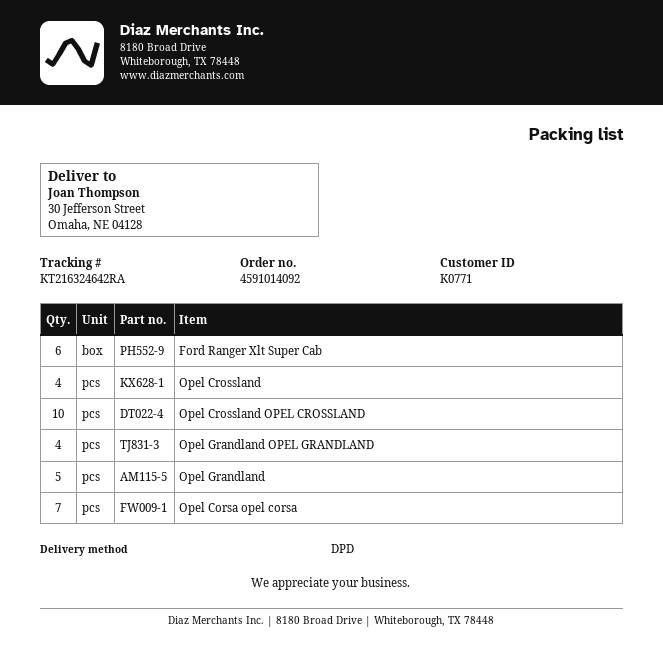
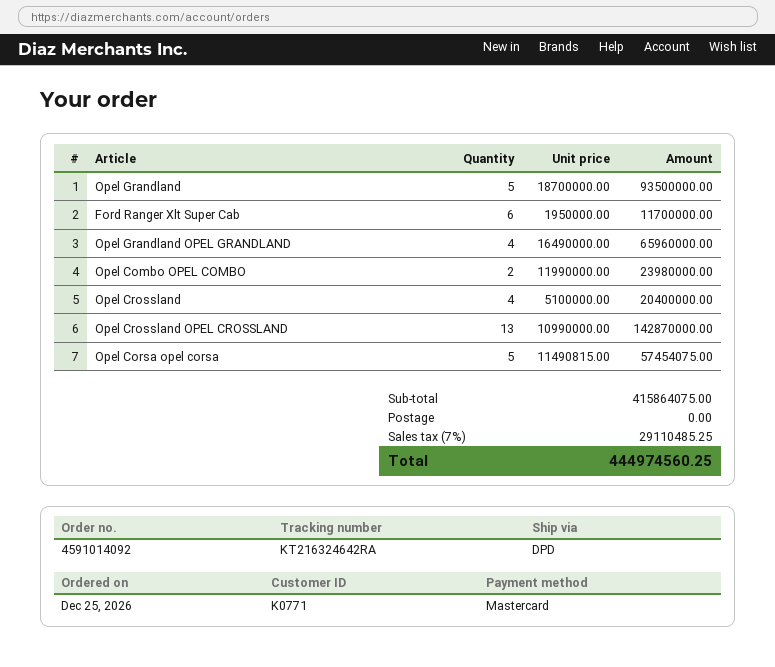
Opel Crossland OPEL CROSSLAND: 10 -> 13
Opel Corsa opel corsa: 7 -> 5
Opel Combo OPEL COMBO: none -> 2

